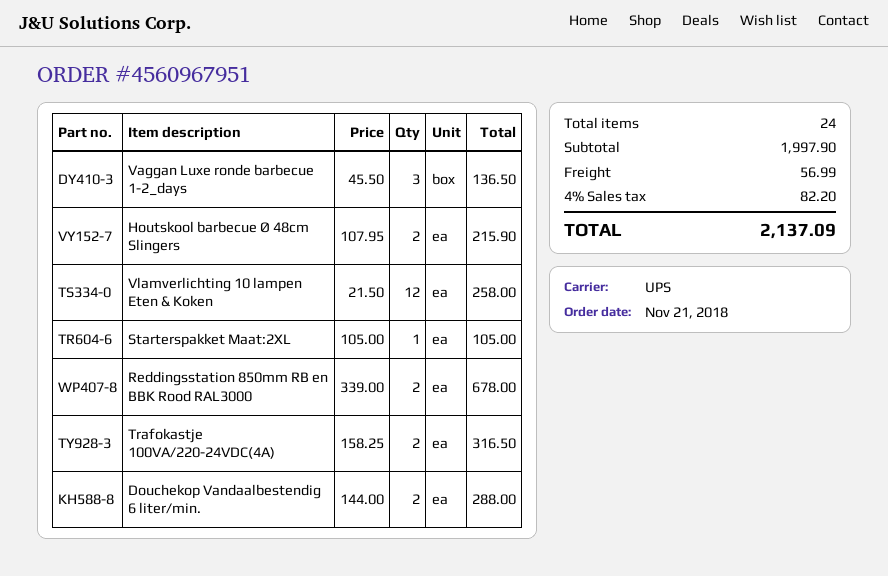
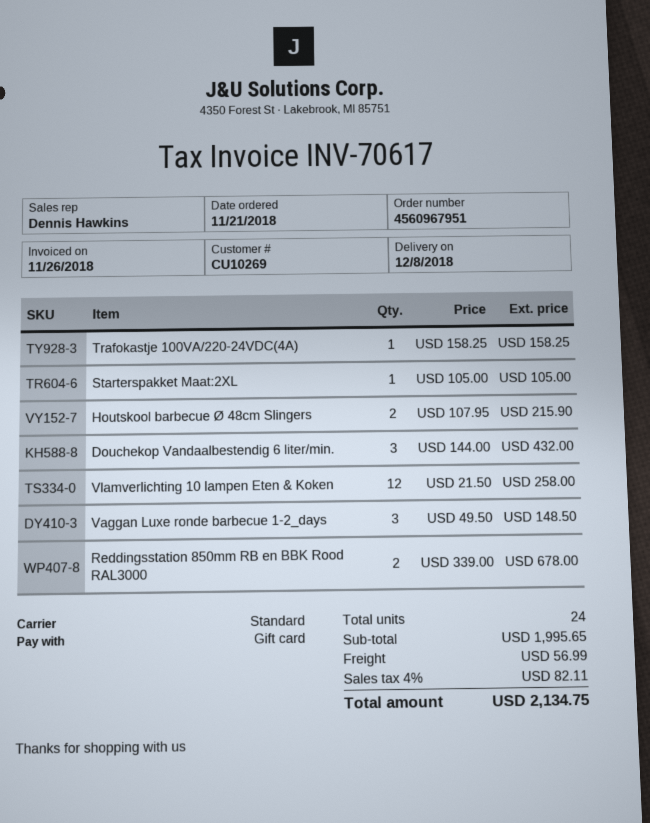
shipping method: UPS -> standard
Vaggan Luxe ronde barbecue 1-2_days: 3 x 45.50 = 136.50 -> 3 x 49.50 = 148.50
Trafokastje 100VA/220-24VDC(4A): 2 x 158.25 = 316.50 -> 1 x 158.25 = 158.25
Douchekop Vandaalbestendig 6 liter/min.: 2 x 144.00 = 288.00 -> 3 x 144.00 = 432.00
subtotal: 1997.90 -> 1995.65
tax: 4% = 82.20 -> 4% = 82.11
total: 2137.09 -> 2134.75

